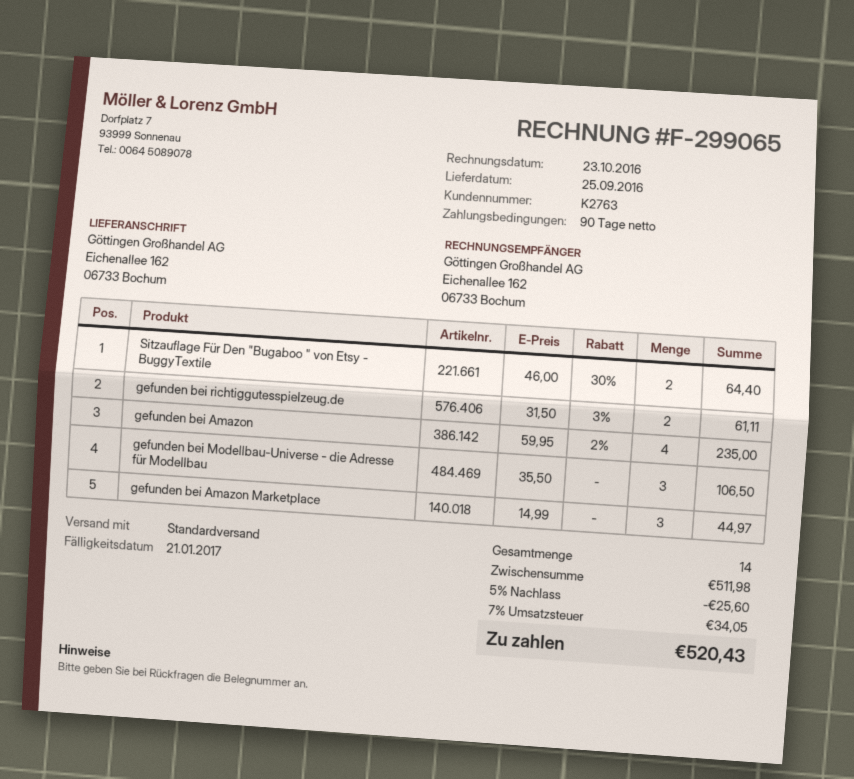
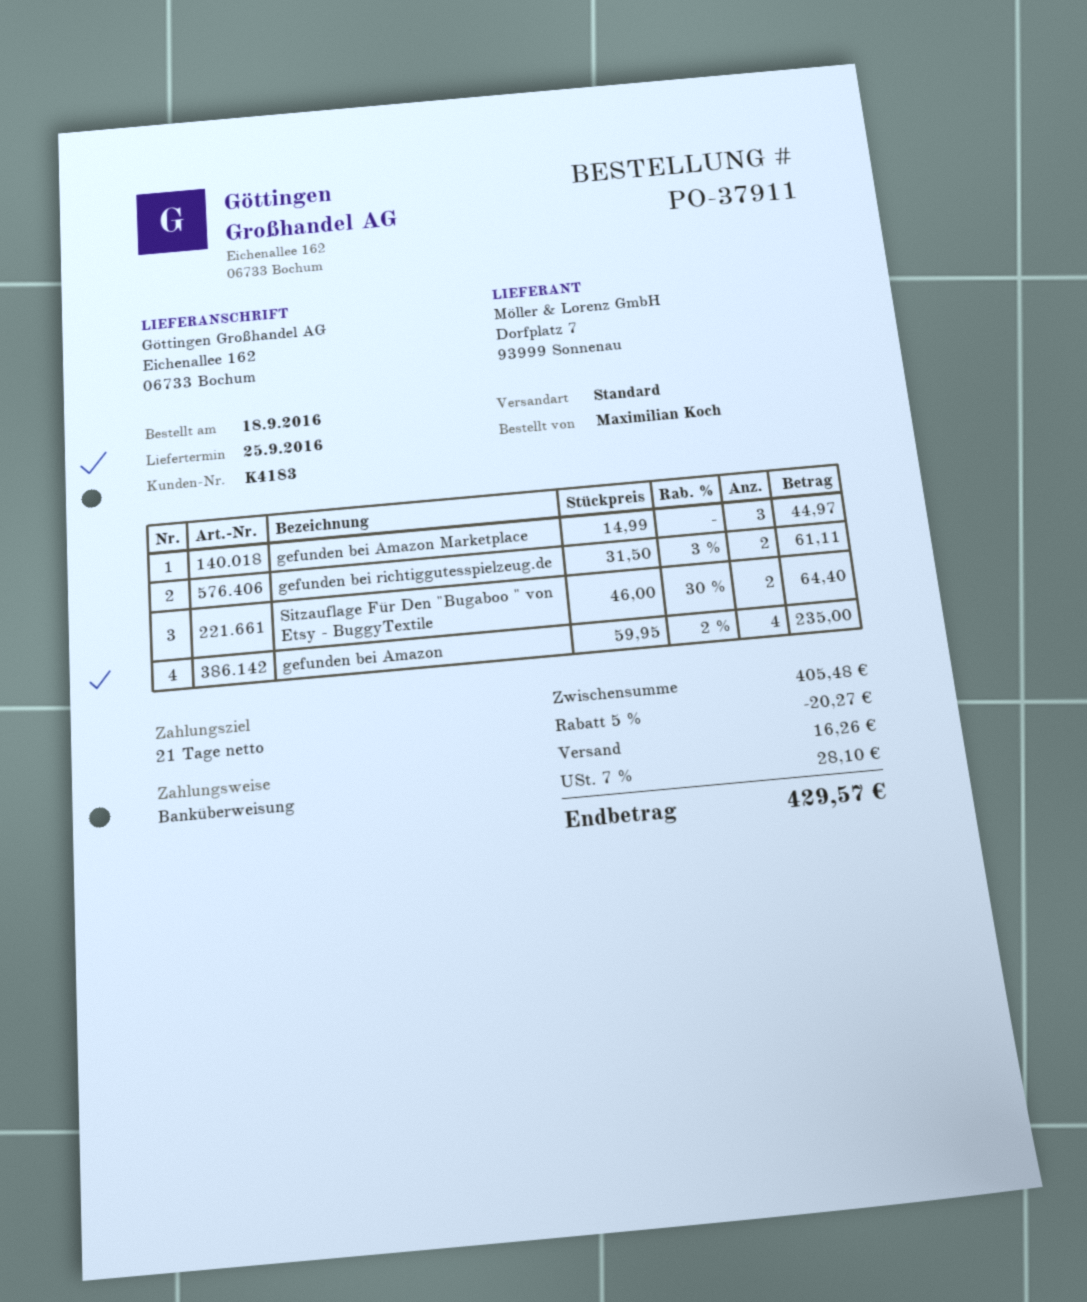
payment terms: 90 days -> 21 days
customer number: K2763 -> K4183
gefunden bei Modellbau-Universe - die Adresse für Modellbau: 3 x 35.50 = 106.50 -> none
subtotal: 511.98 -> 405.48
discount: 5% = 25.60 -> 5% = 20.27
shipping: none -> 16.26
tax: 7% = 34.05 -> 7% = 28.10
total: 520.43 -> 429.57

